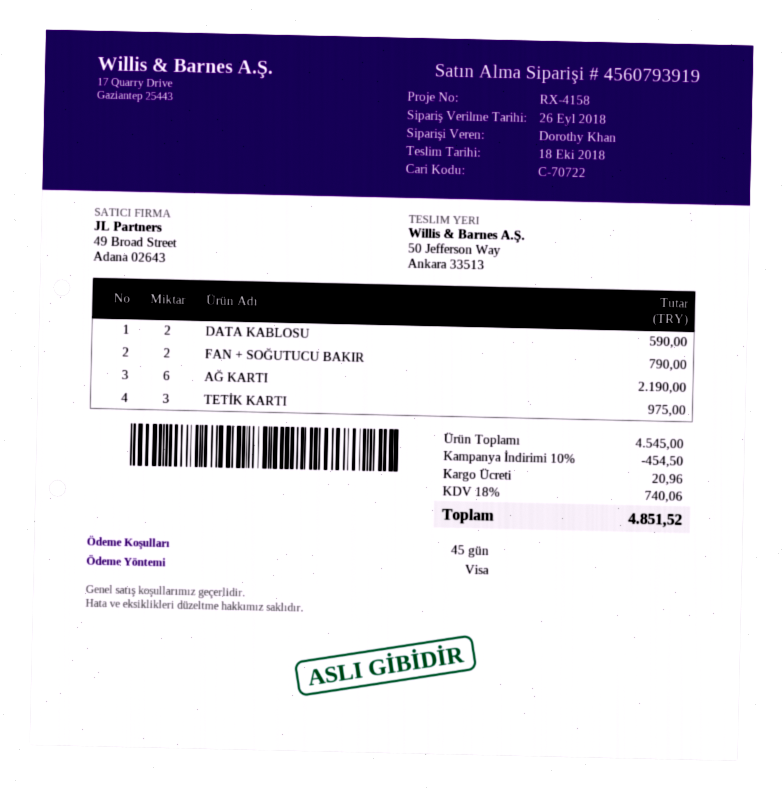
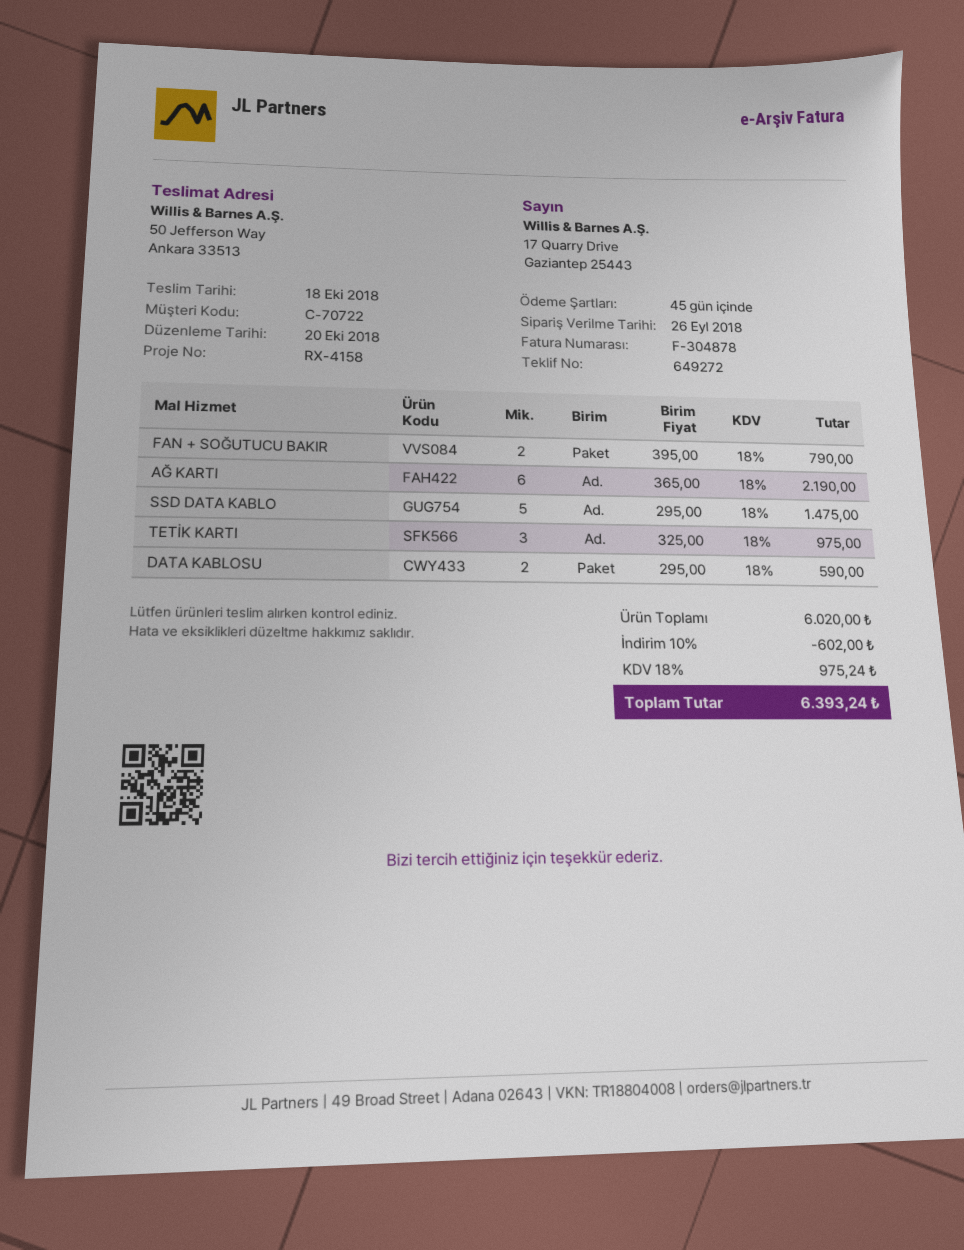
SSD DATA KABLO: none -> 5 for 1475.00
subtotal: 4545.00 -> 6020.00
discount: 10% = 454.50 -> 10% = 602.00
shipping: 20.96 -> none
tax: 18% = 740.06 -> 18% = 975.24
total: 4851.52 -> 6393.24

